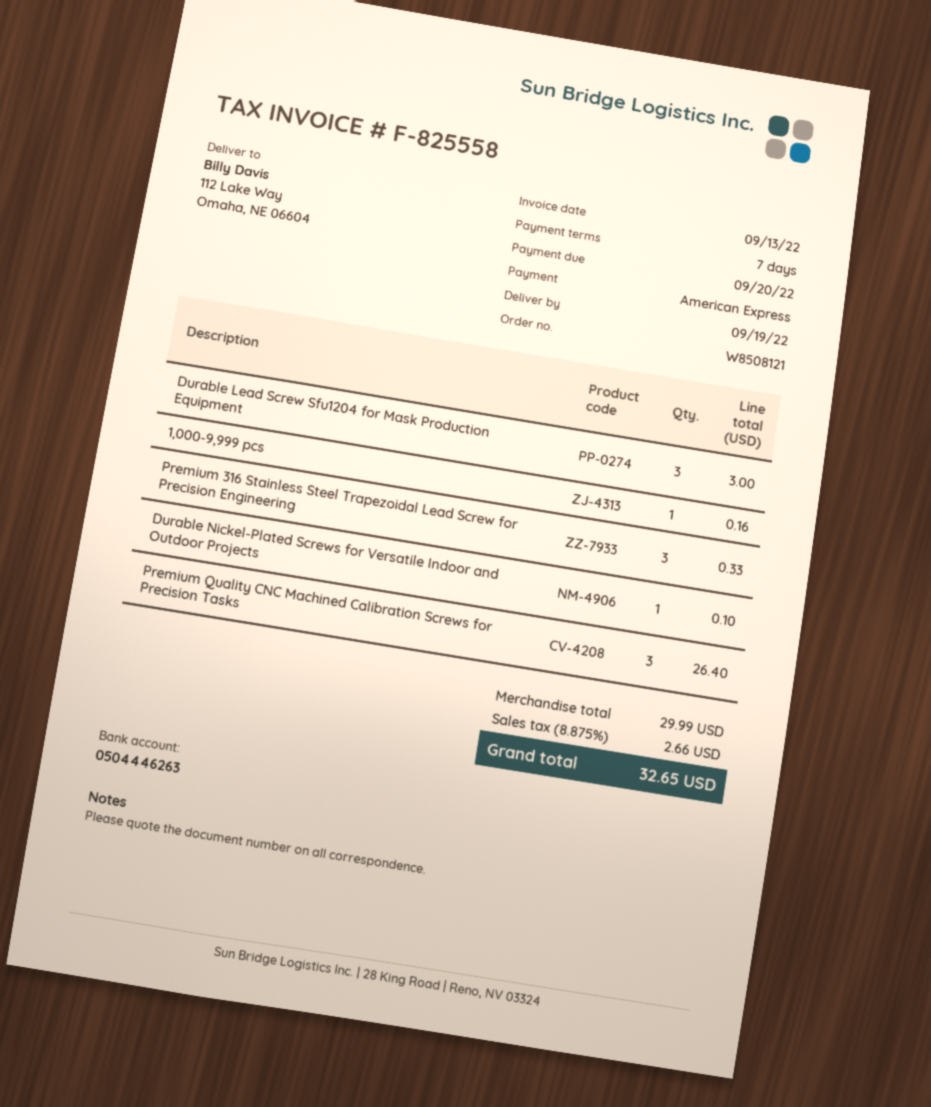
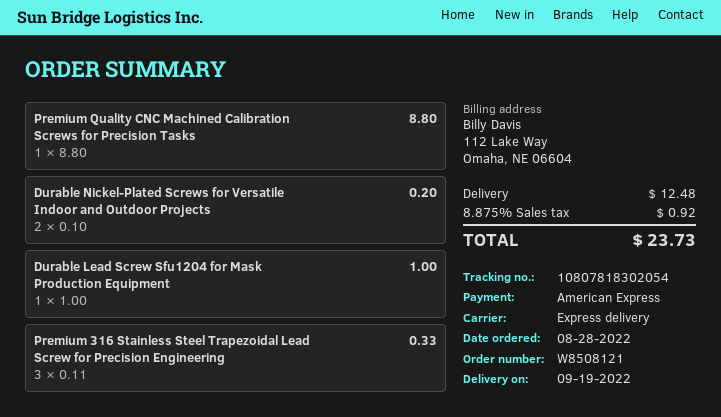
Durable Lead Screw Sfu1204 for Mask Production Equipment: 3 for 3.00 -> 1 for 1.00
1,000-9,999 pcs: 1 for 0.16 -> none
Durable Nickel-Plated Screws for Versatile Indoor and Outdoor Projects: 1 for 0.10 -> 2 for 0.20
Premium Quality CNC Machined Calibration Screws for Precision Tasks: 3 for 26.40 -> 1 for 8.80
shipping: none -> 12.48
tax: 8.875% = 2.66 -> 8.875% = 0.92
total: 32.65 -> 23.73

